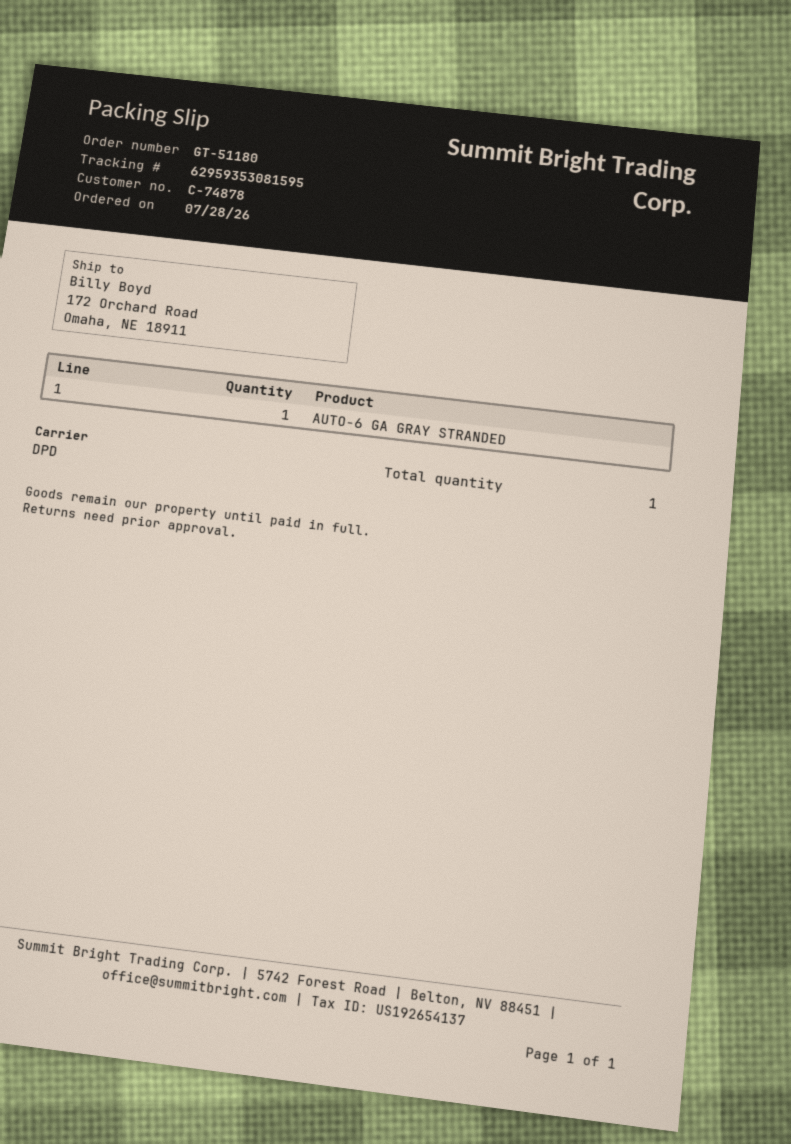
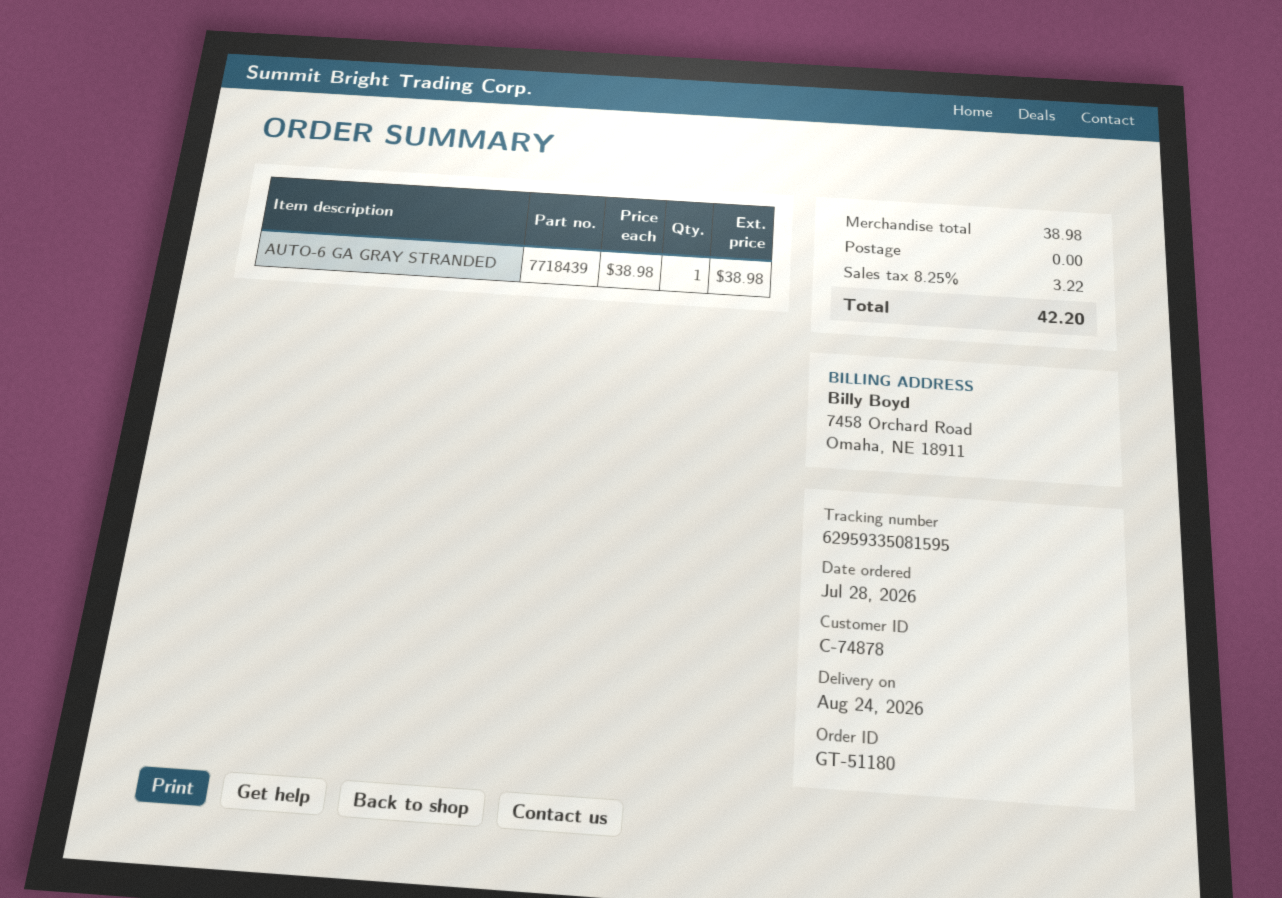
tracking number: 62959353081595 -> 62959335081595

